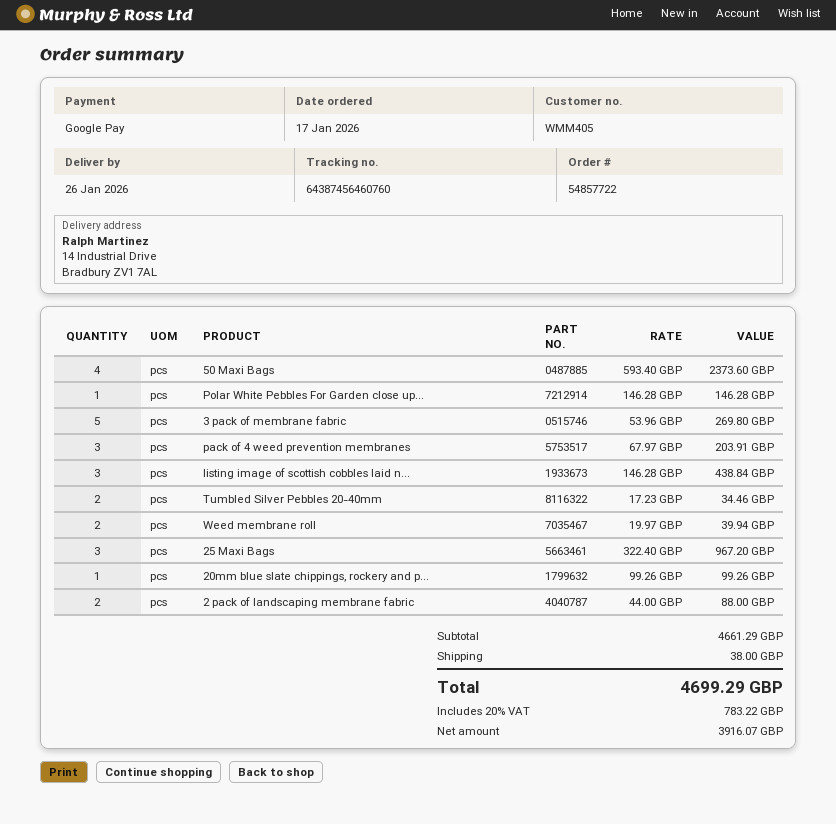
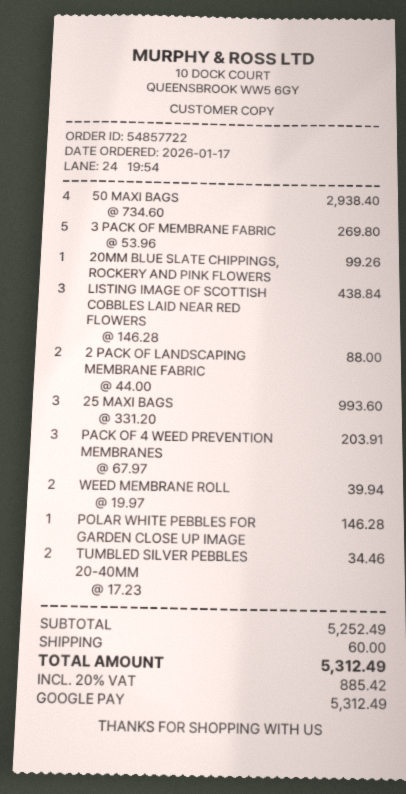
50 Maxi Bags: 4 x 593.40 = 2373.60 -> 4 x 734.60 = 2938.40
25 Maxi Bags: 3 x 322.40 = 967.20 -> 3 x 331.20 = 993.60
subtotal: 4661.29 -> 5252.49
shipping: 38.00 -> 60.00
tax: 20% = 783.22 -> 20% = 885.42
total: 4699.29 -> 5312.49

